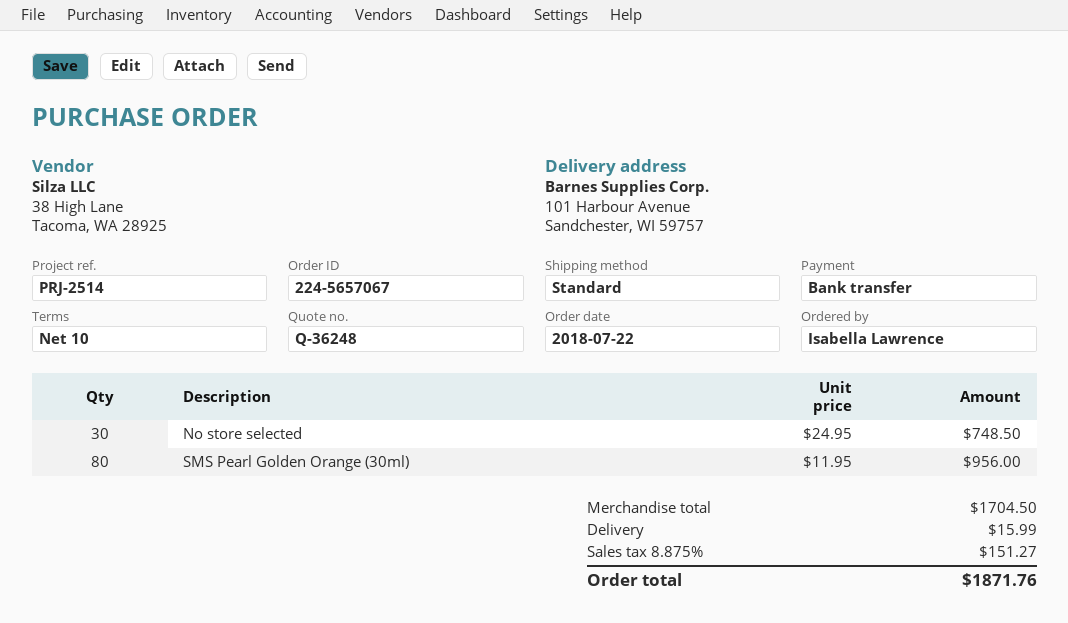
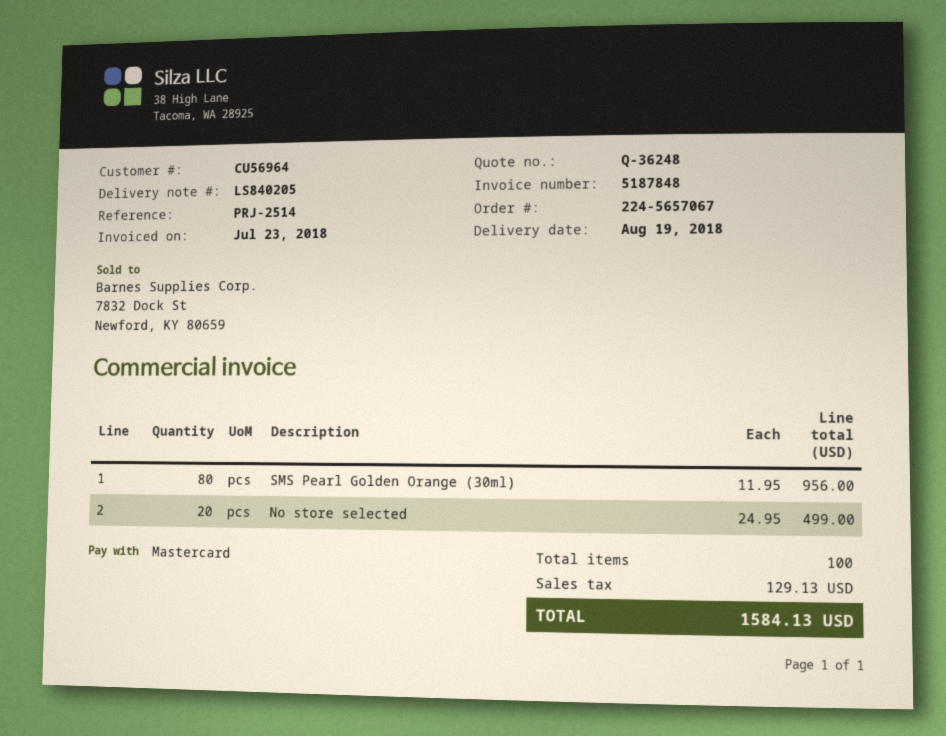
payment method: bank transfer -> Mastercard
No store selected: 30 x 24.95 = 748.50 -> 20 x 24.95 = 499.00
shipping: 15.99 -> none
tax: 151.27 -> 129.13
total: 1871.76 -> 1584.13

